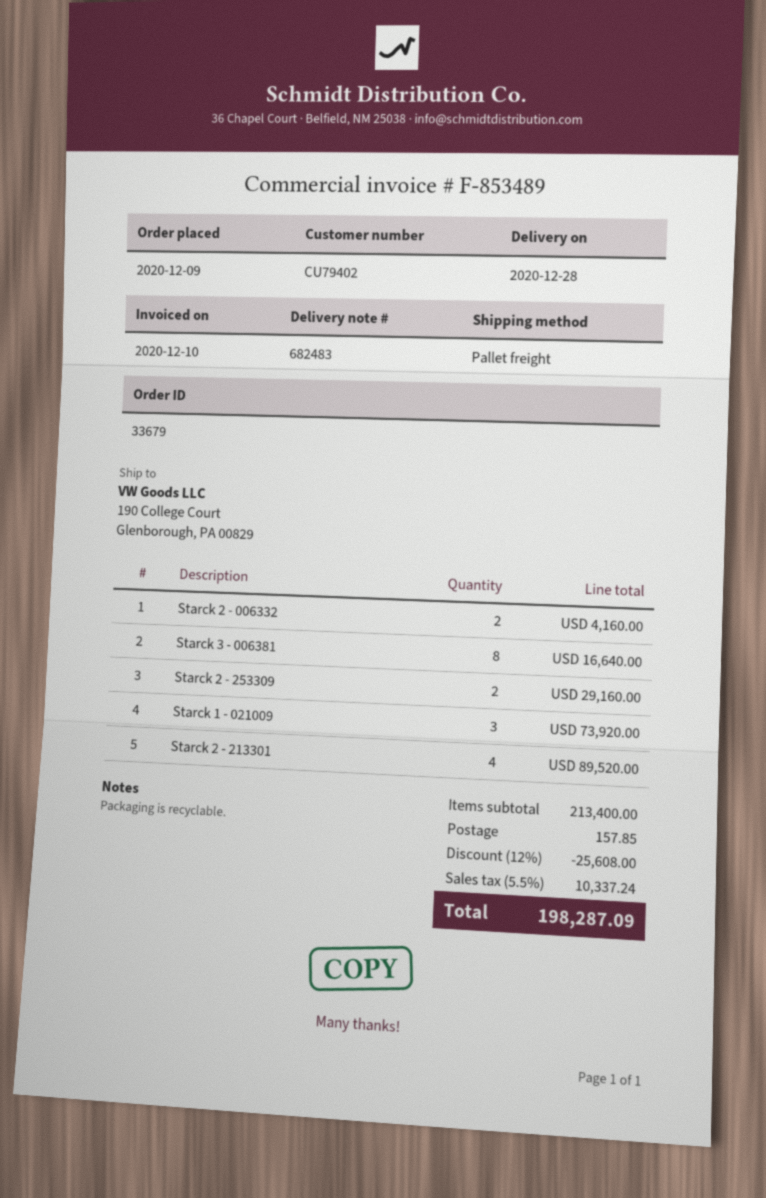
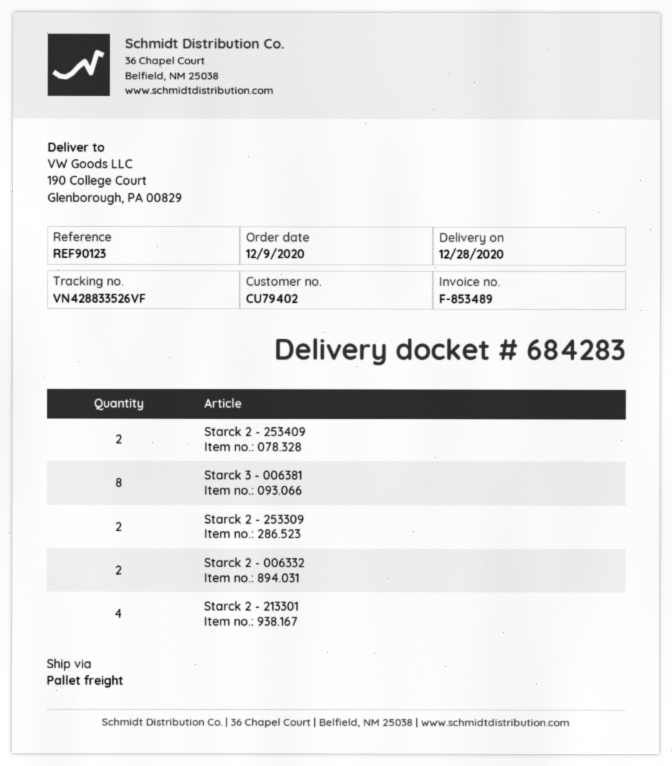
delivery note number: 682483 -> 684283
Starck 1 - 021009: 3 -> none
Starck 2 - 253409: none -> 2

